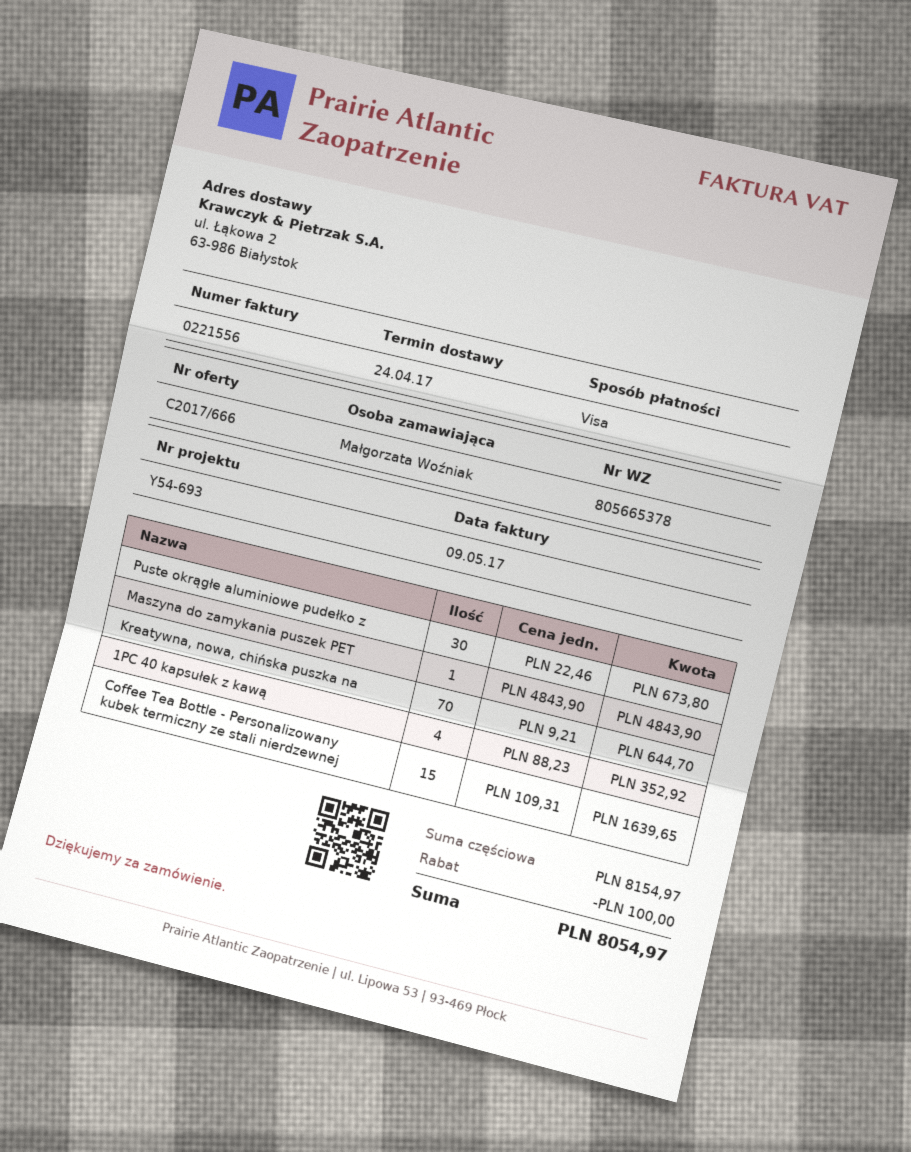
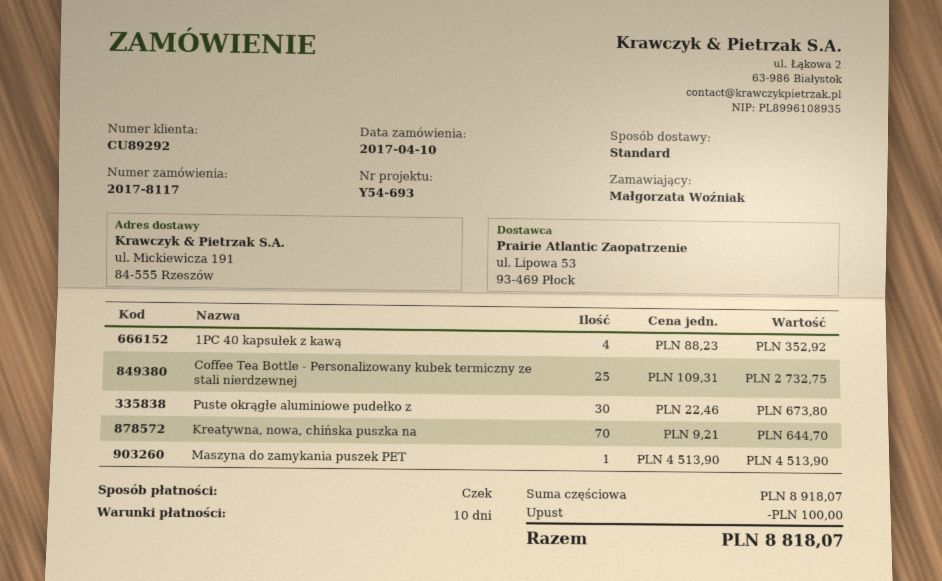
payment method: Visa -> cheque
ship to: ul. Łąkowa 2, 63-986 Białystok -> ul. Mickiewicza 191, 84-555 Rzeszów
Maszyna do zamykania puszek PET: 1 x 4843.90 = 4843.90 -> 1 x 4513.90 = 4513.90
Coffee Tea Bottle - Personalizowany kubek termiczny ze stali nierdzewnej: 15 x 109.31 = 1639.65 -> 25 x 109.31 = 2732.75
subtotal: 8154.97 -> 8918.07
total: 8054.97 -> 8818.07

